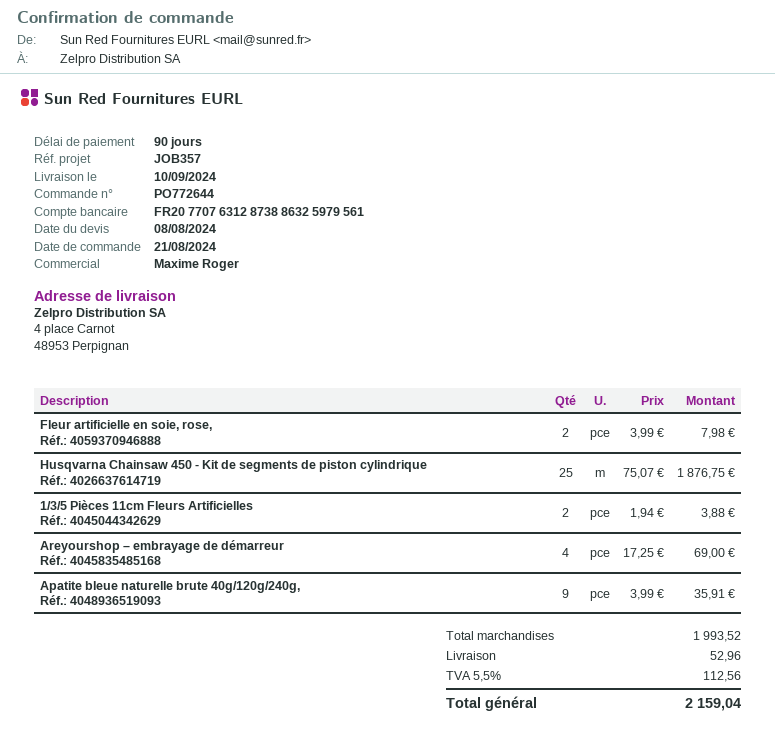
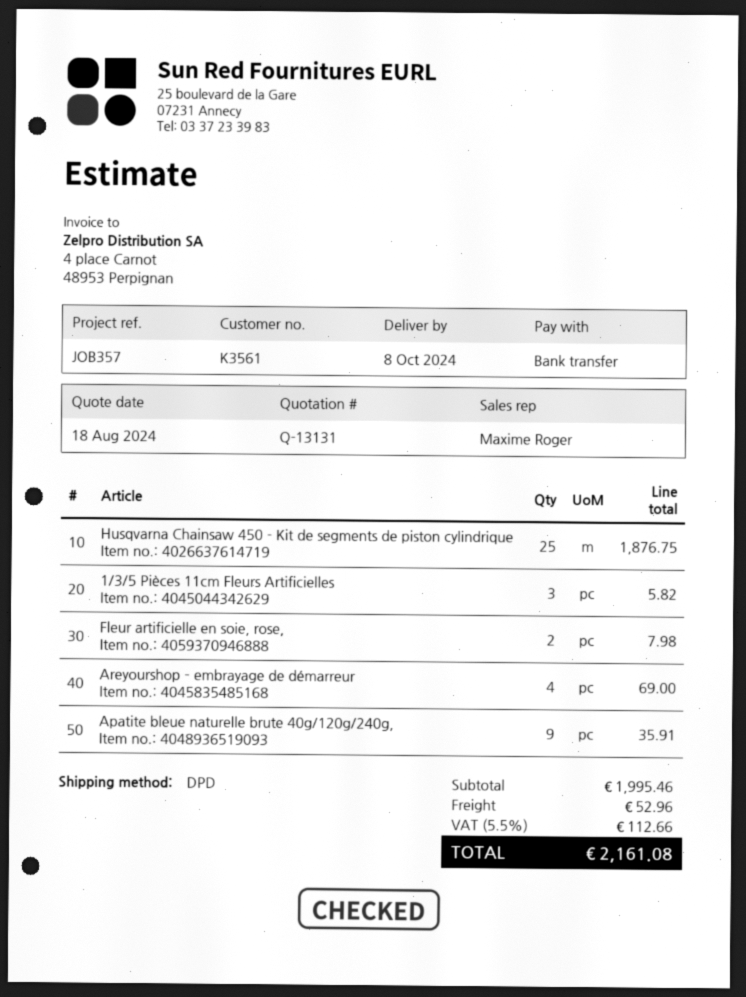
quote date: 2024-08-08 -> 2024-08-18
delivery date: 2024-09-10 -> 2024-10-08
1/3/5 Pièces 11cm Fleurs Artificielles: 2 for 3.88 -> 3 for 5.82
subtotal: 1993.52 -> 1995.46
tax: 5.5% = 112.56 -> 5.5% = 112.66
total: 2159.04 -> 2161.08

